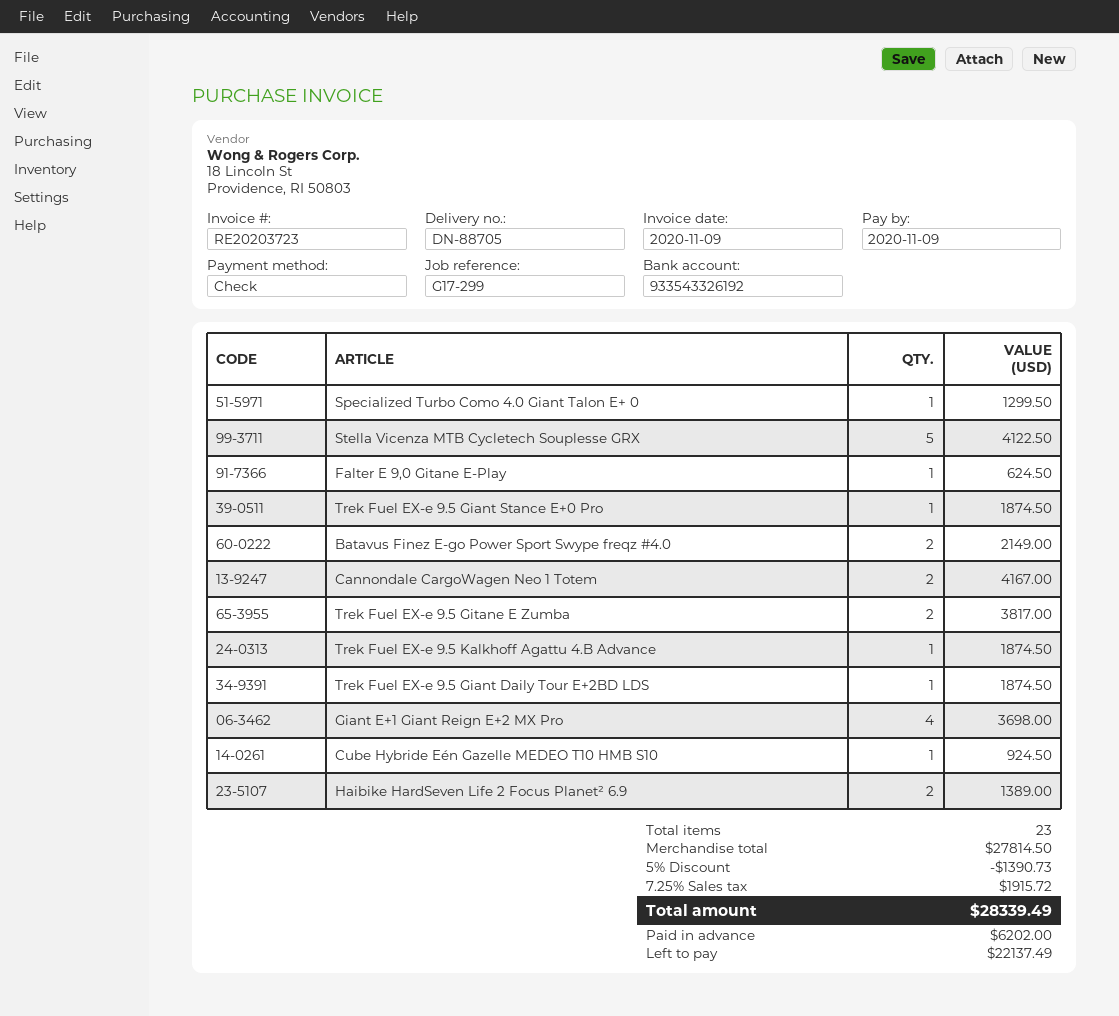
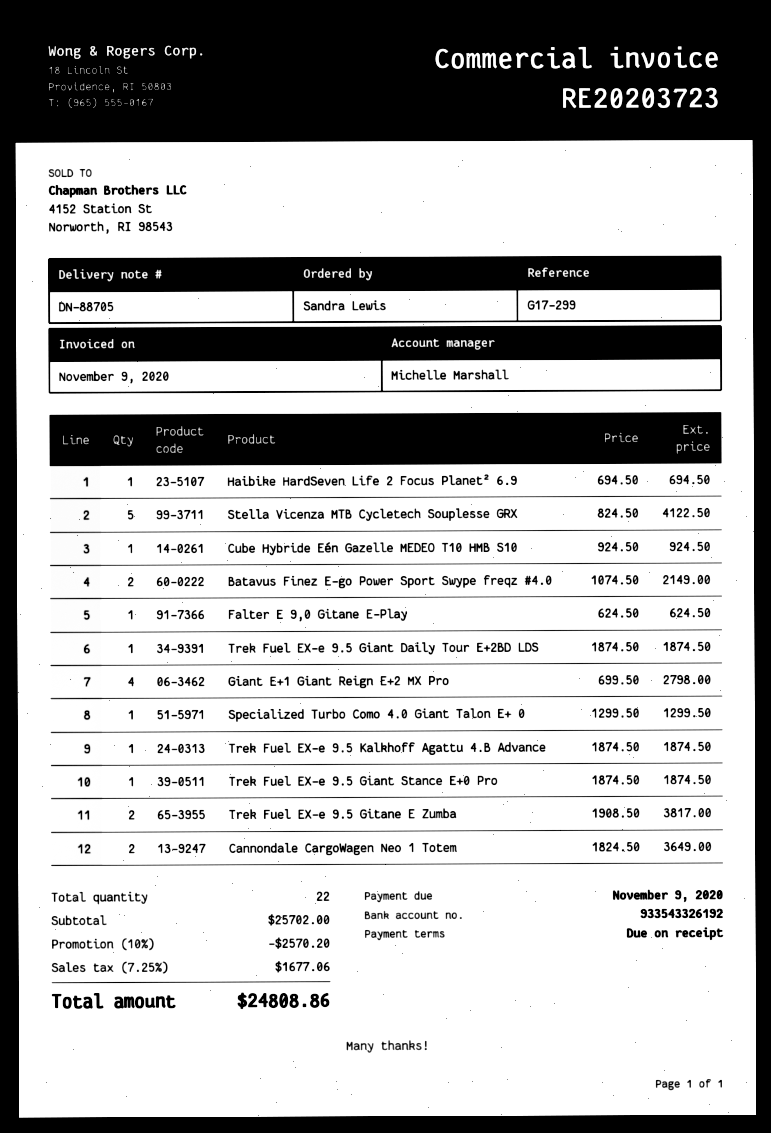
Cannondale CargoWagen Neo 1 Totem: 2 for 4167.00 -> 2 for 3649.00
Giant E+1 Giant Reign E+2 MX Pro: 4 for 3698.00 -> 4 for 2798.00
Haibike HardSeven Life 2 Focus Planet² 6.9: 2 for 1389.00 -> 1 for 694.50
total quantity: 23 -> 22
subtotal: 27814.50 -> 25702.00
discount: 5% = 1390.73 -> 10% = 2570.20
tax: 7.25% = 1915.72 -> 7.25% = 1677.06
total: 28339.49 -> 24808.86

